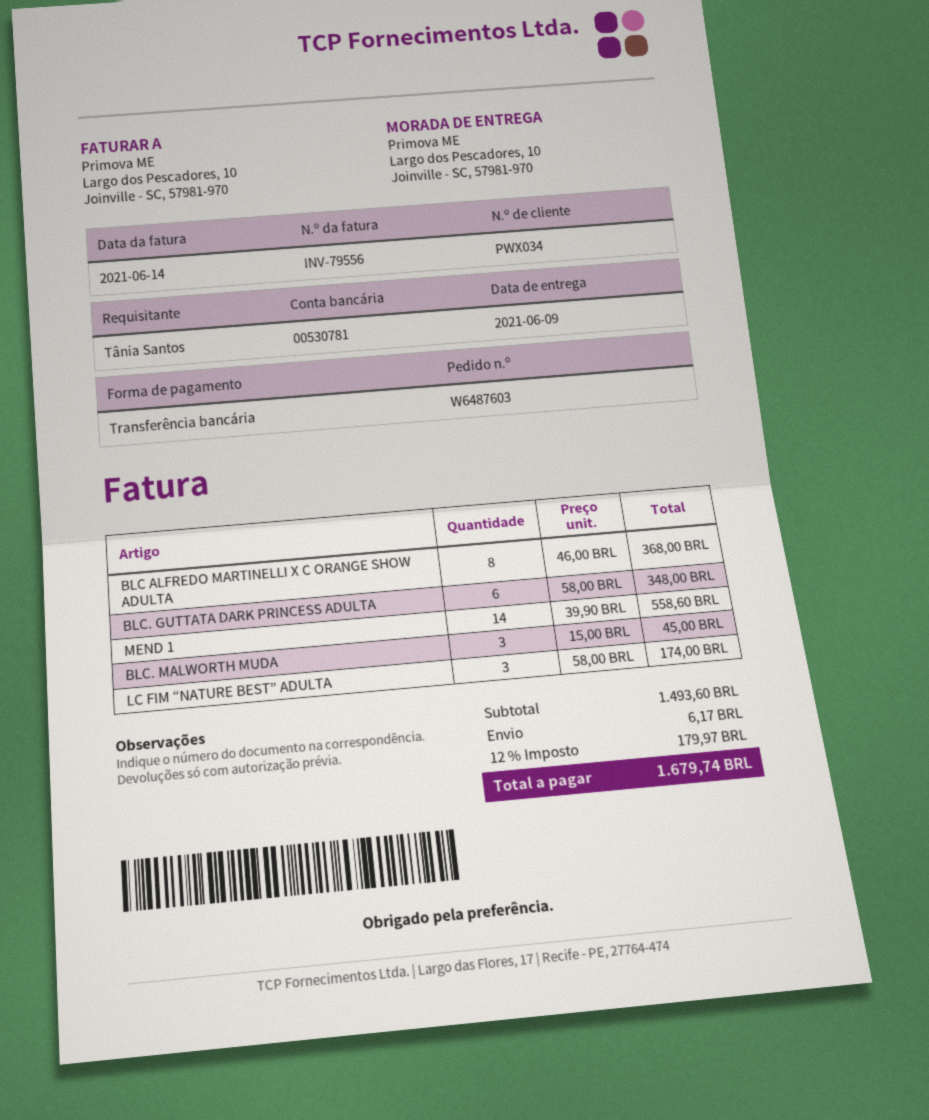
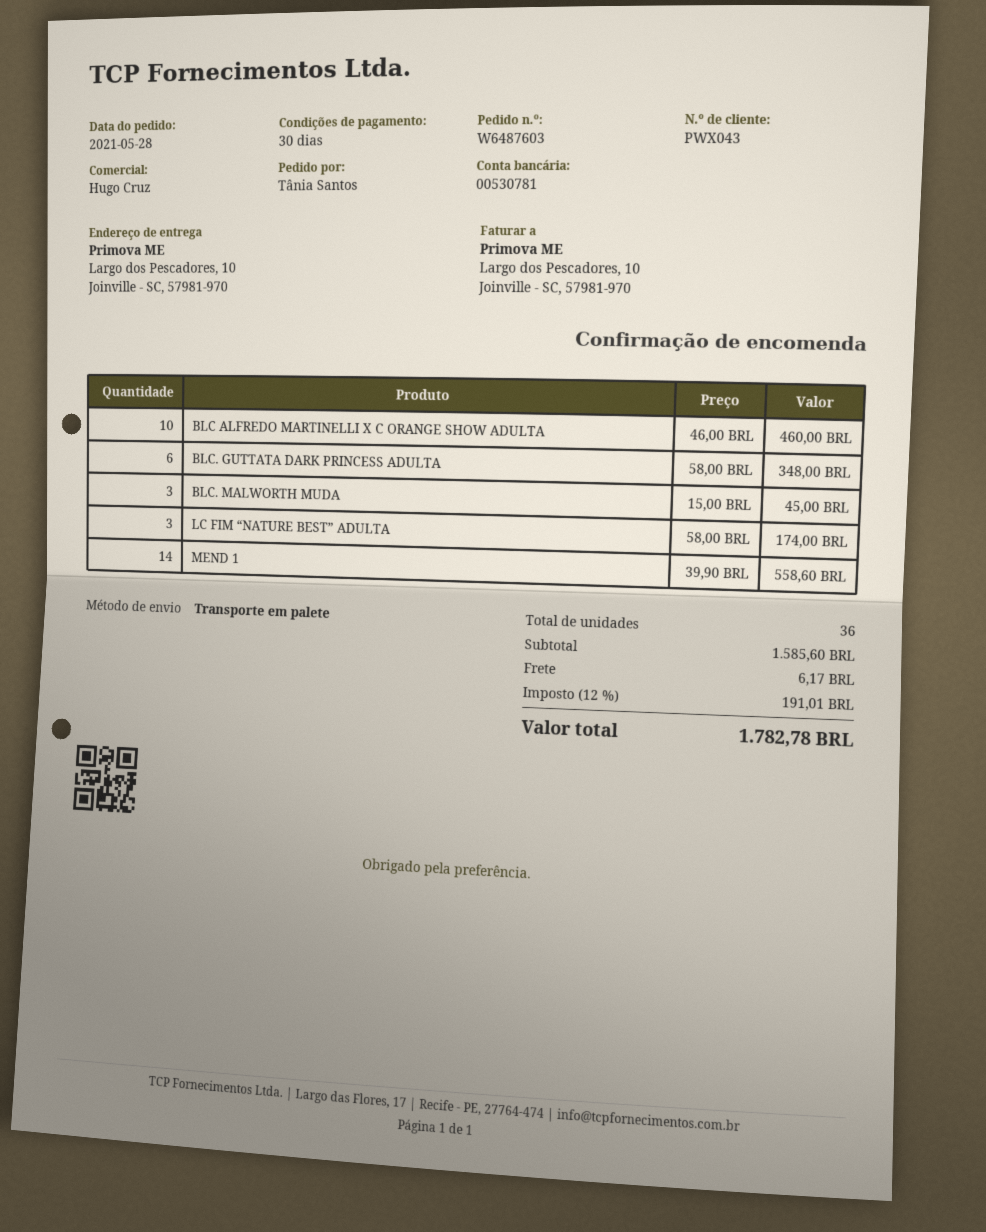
customer number: PWX034 -> PWX043
BLC ALFREDO MARTINELLI X C ORANGE SHOW ADULTA: 8 x 46.00 = 368.00 -> 10 x 46.00 = 460.00
subtotal: 1493.60 -> 1585.60
tax: 12% = 179.97 -> 12% = 191.01
total: 1679.74 -> 1782.78

